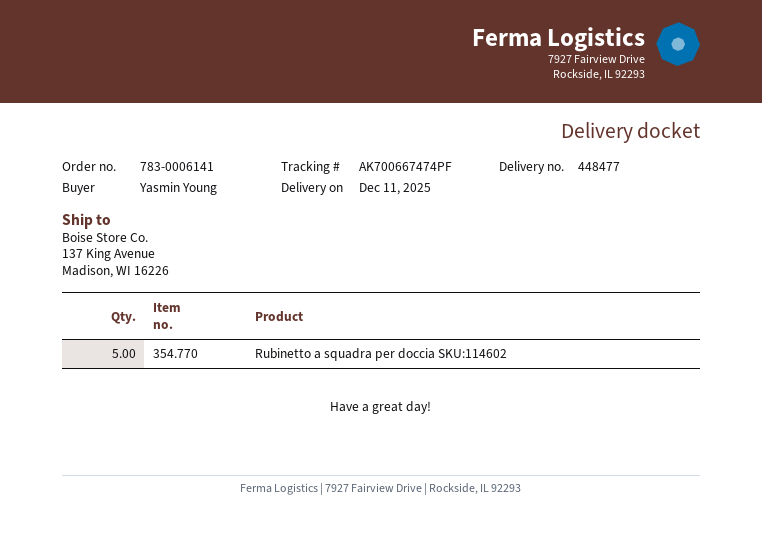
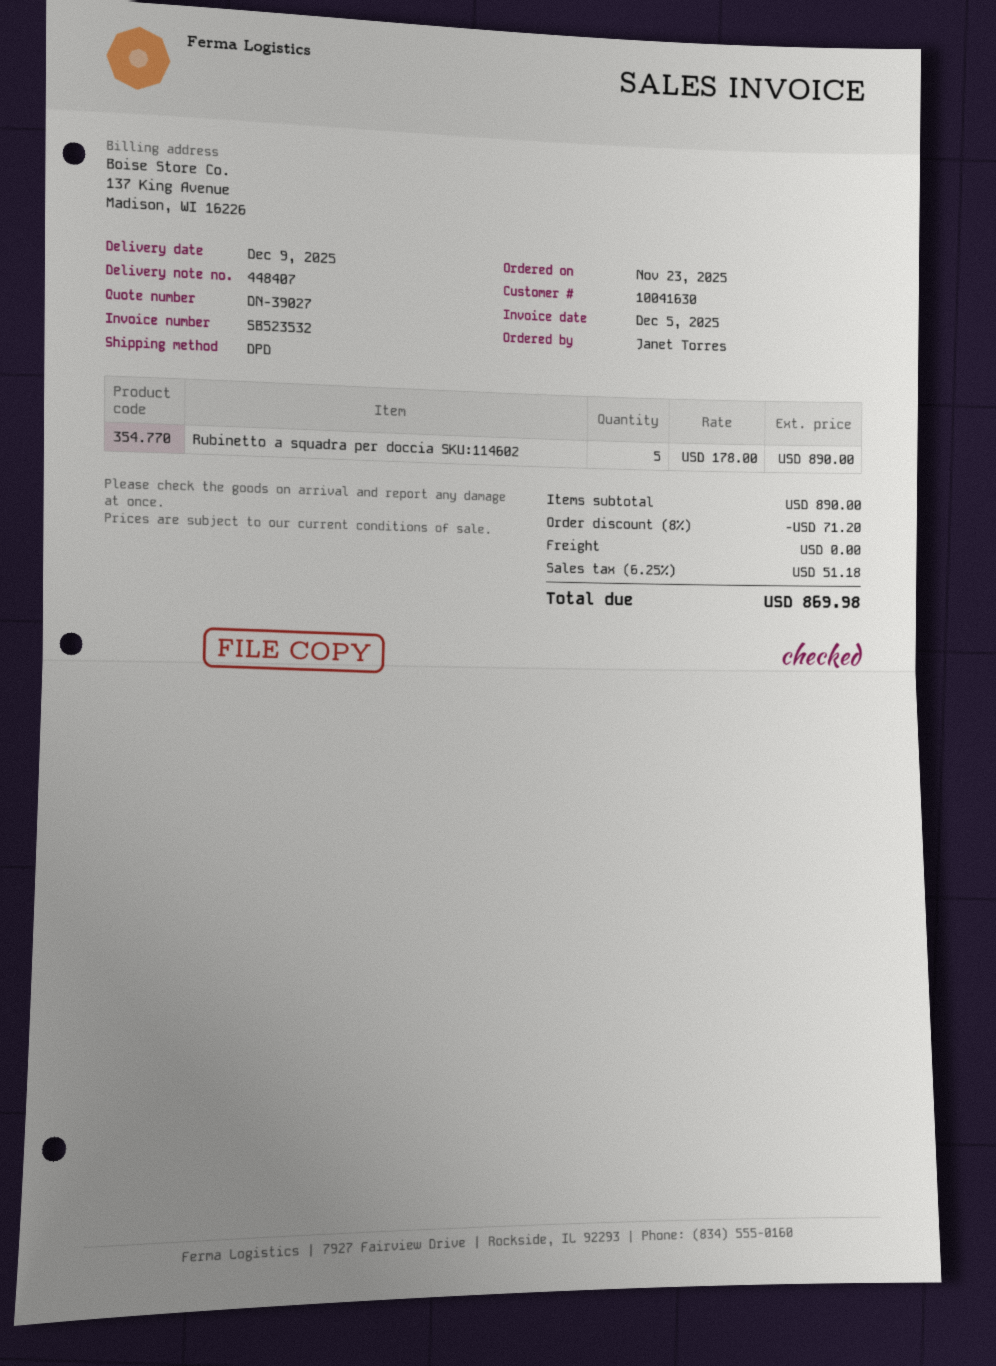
delivery note number: 448477 -> 448407
delivery date: 2025-12-11 -> 2025-12-09
ordered by: Yasmin Young -> Janet Torres

